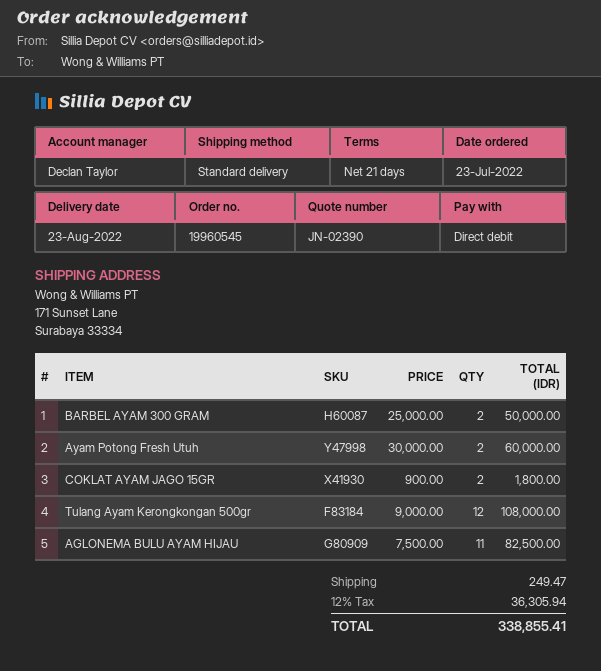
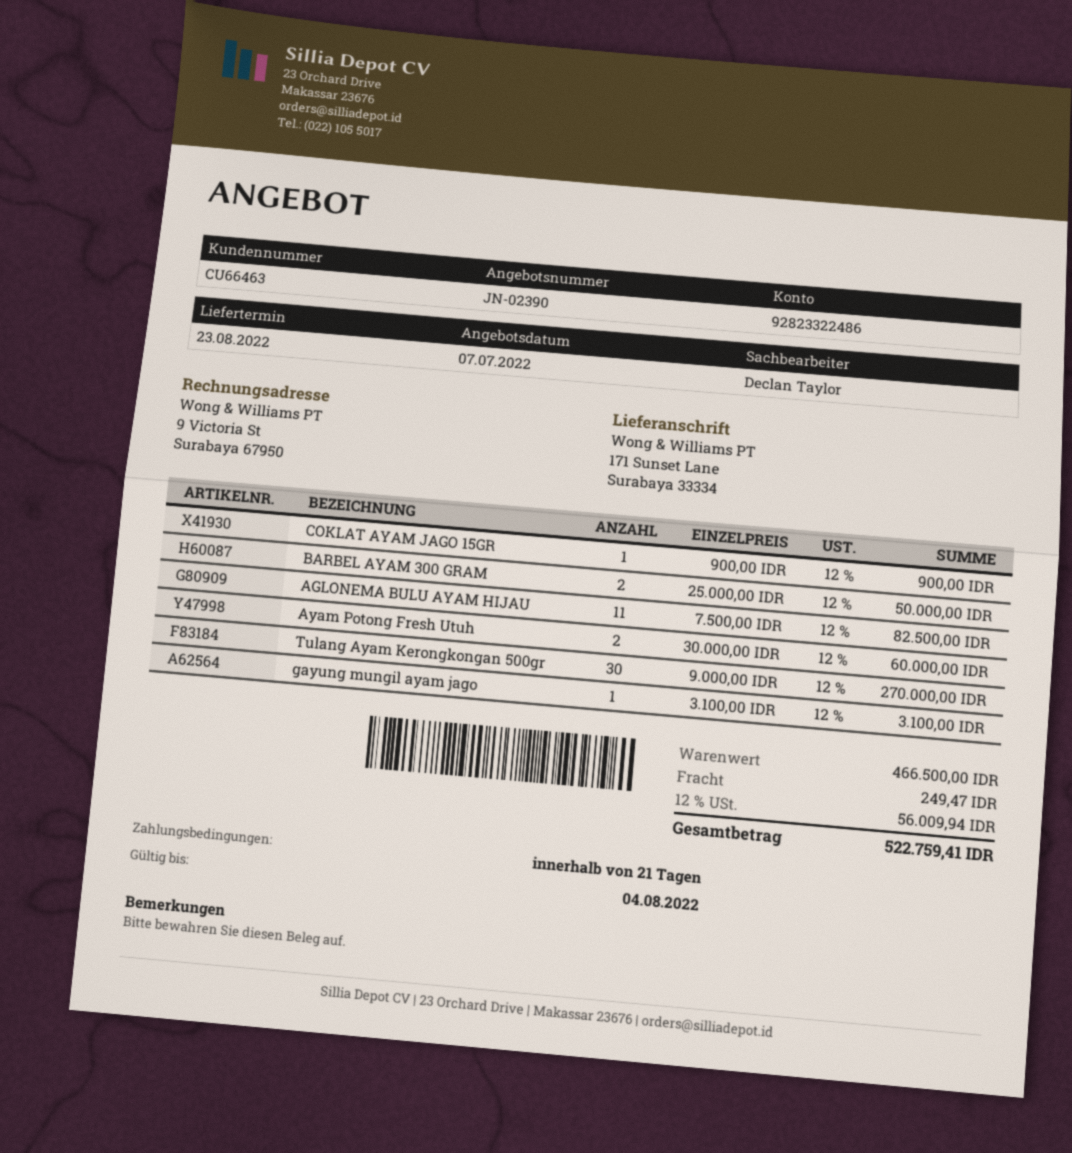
COKLAT AYAM JAGO 15GR: 2 x 900.00 = 1800.00 -> 1 x 900.00 = 900.00
Tulang Ayam Kerongkongan 500gr: 12 x 9000.00 = 108000.00 -> 30 x 9000.00 = 270000.00
gayung mungil ayam jago: none -> 1 x 3100.00 = 3100.00
tax: 12% = 36305.94 -> 12% = 56009.94
total: 338855.41 -> 522759.41

